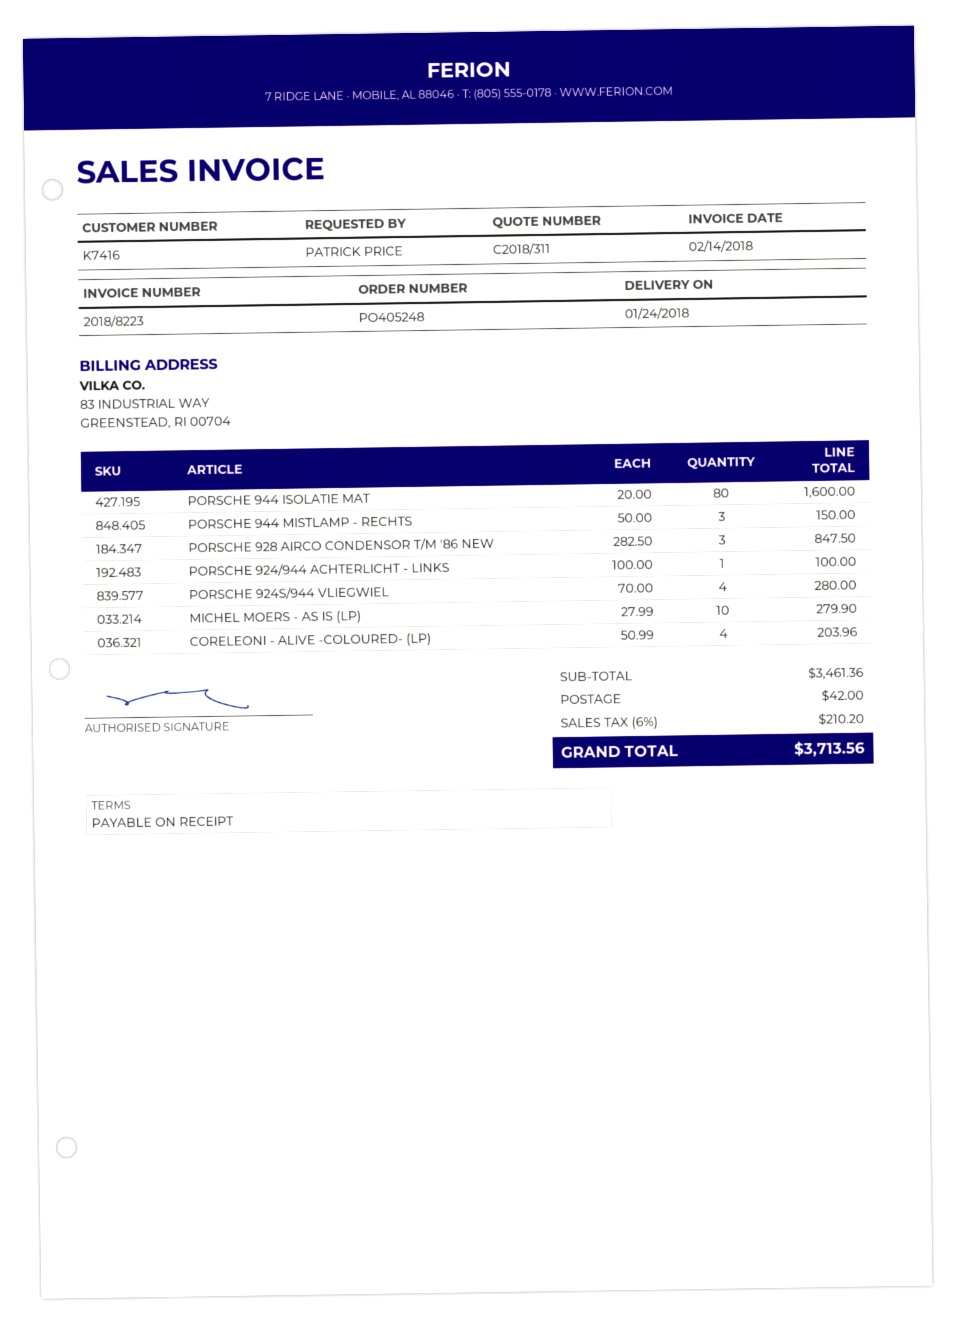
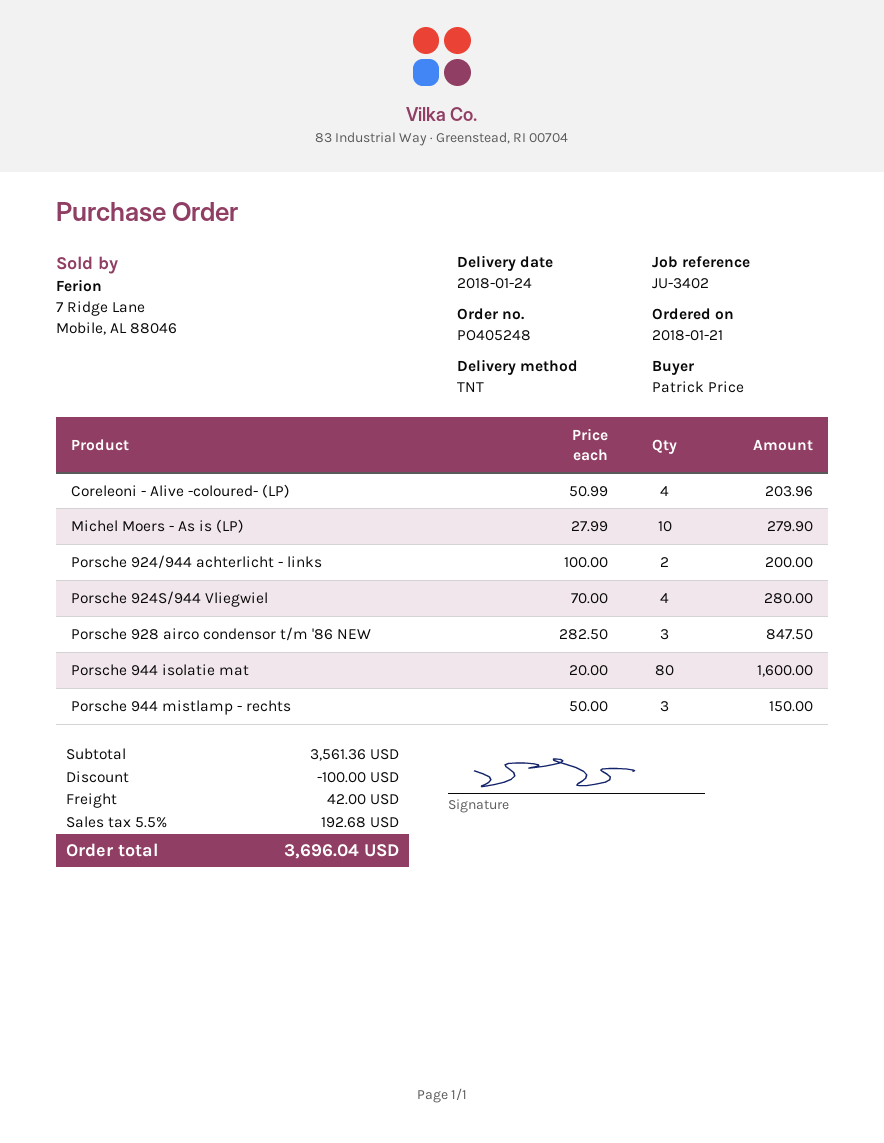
PORSCHE 924/944 ACHTERLICHT - LINKS: 1 x 100.00 = 100.00 -> 2 x 100.00 = 200.00
subtotal: 3461.36 -> 3561.36
discount: none -> 100.00
tax: 6% = 210.20 -> 5.5% = 192.68
total: 3713.56 -> 3696.04

